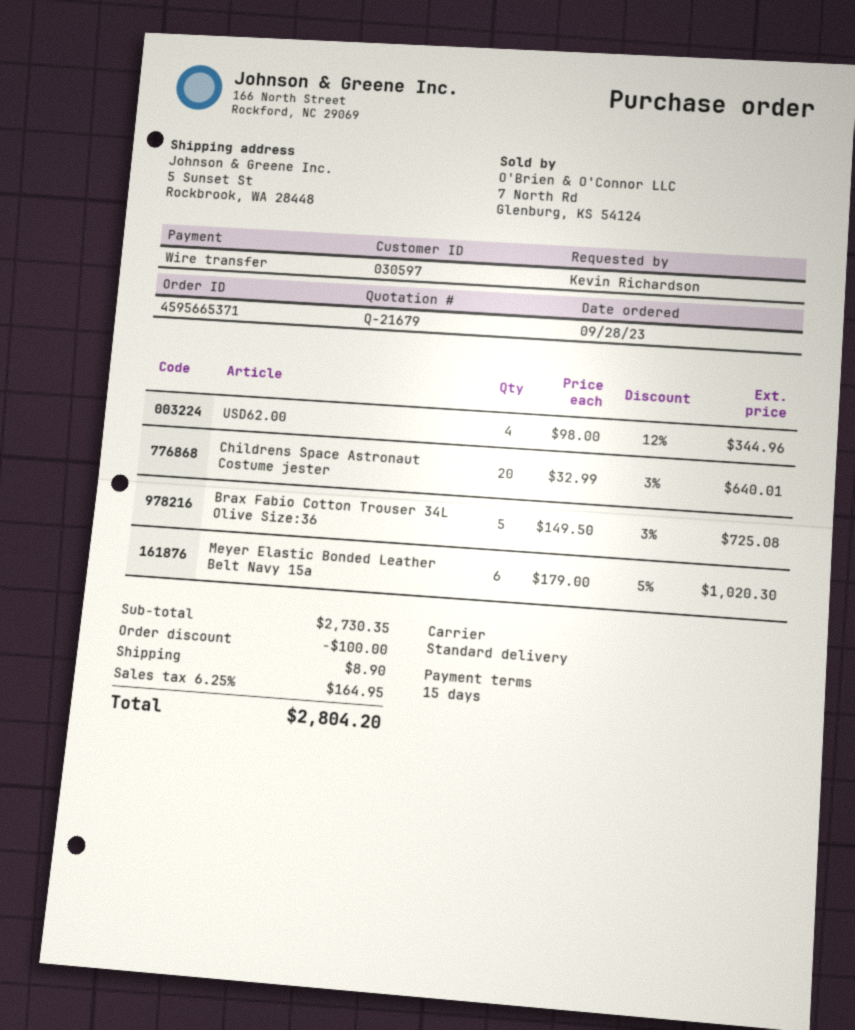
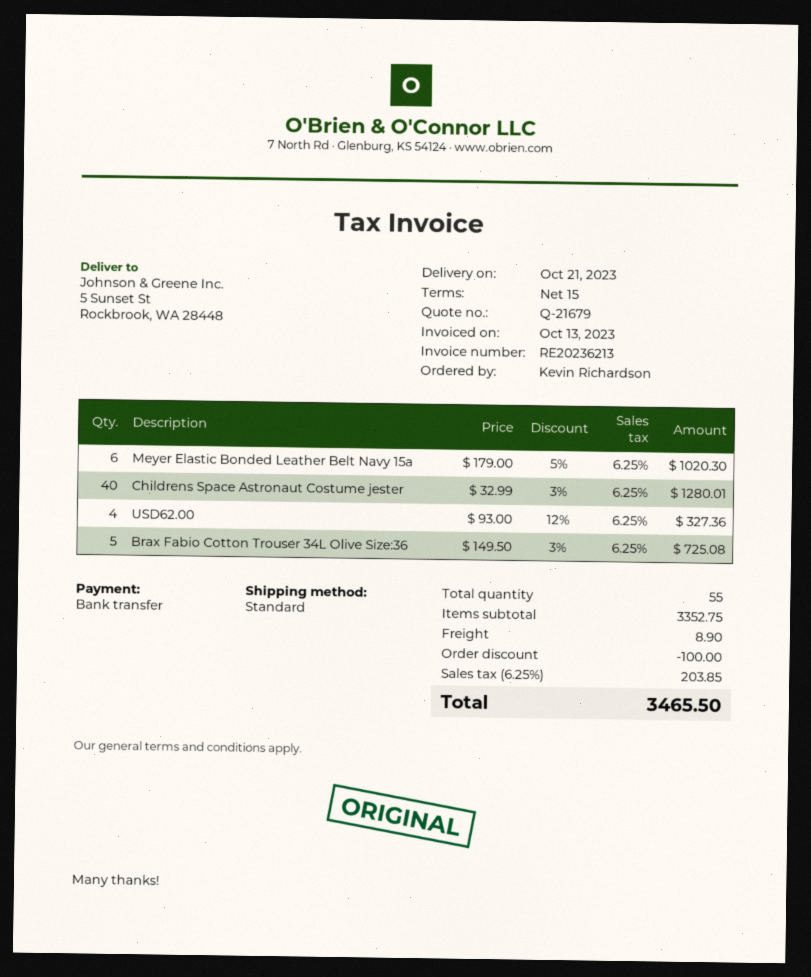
USD62.00: 4 x 98.00 - 12% = 344.96 -> 4 x 93.00 - 12% = 327.36
Childrens Space Astronaut Costume jester: 20 x 32.99 - 3% = 640.01 -> 40 x 32.99 - 3% = 1280.01
subtotal: 2730.35 -> 3352.75
tax: 6.25% = 164.95 -> 6.25% = 203.85
total: 2804.20 -> 3465.50

